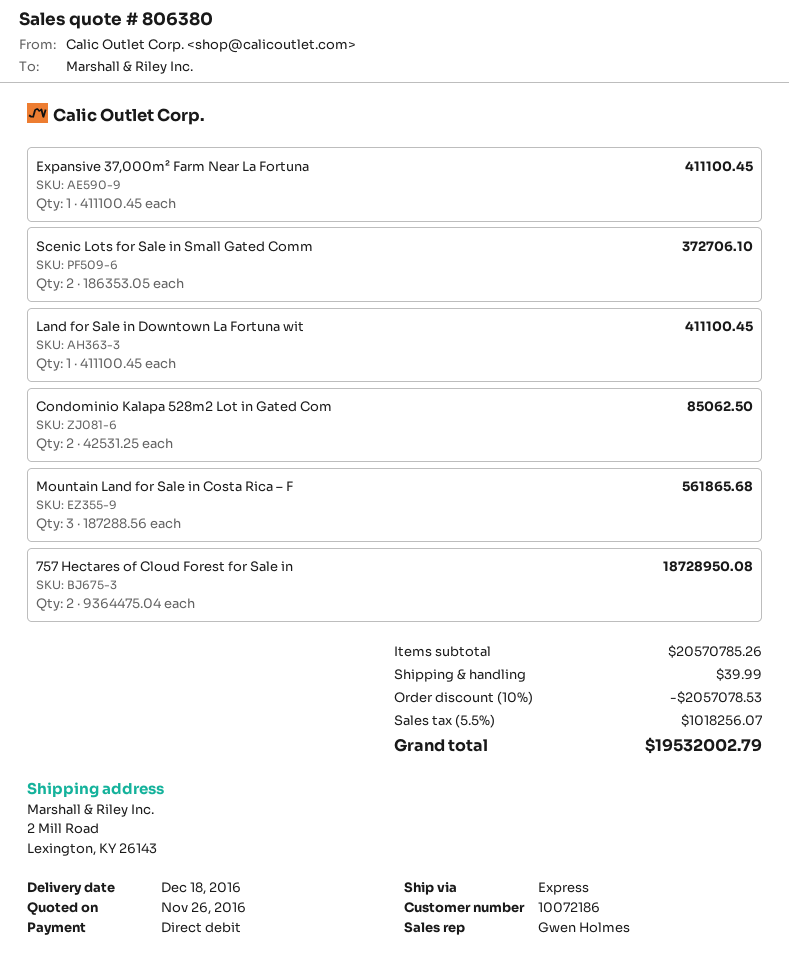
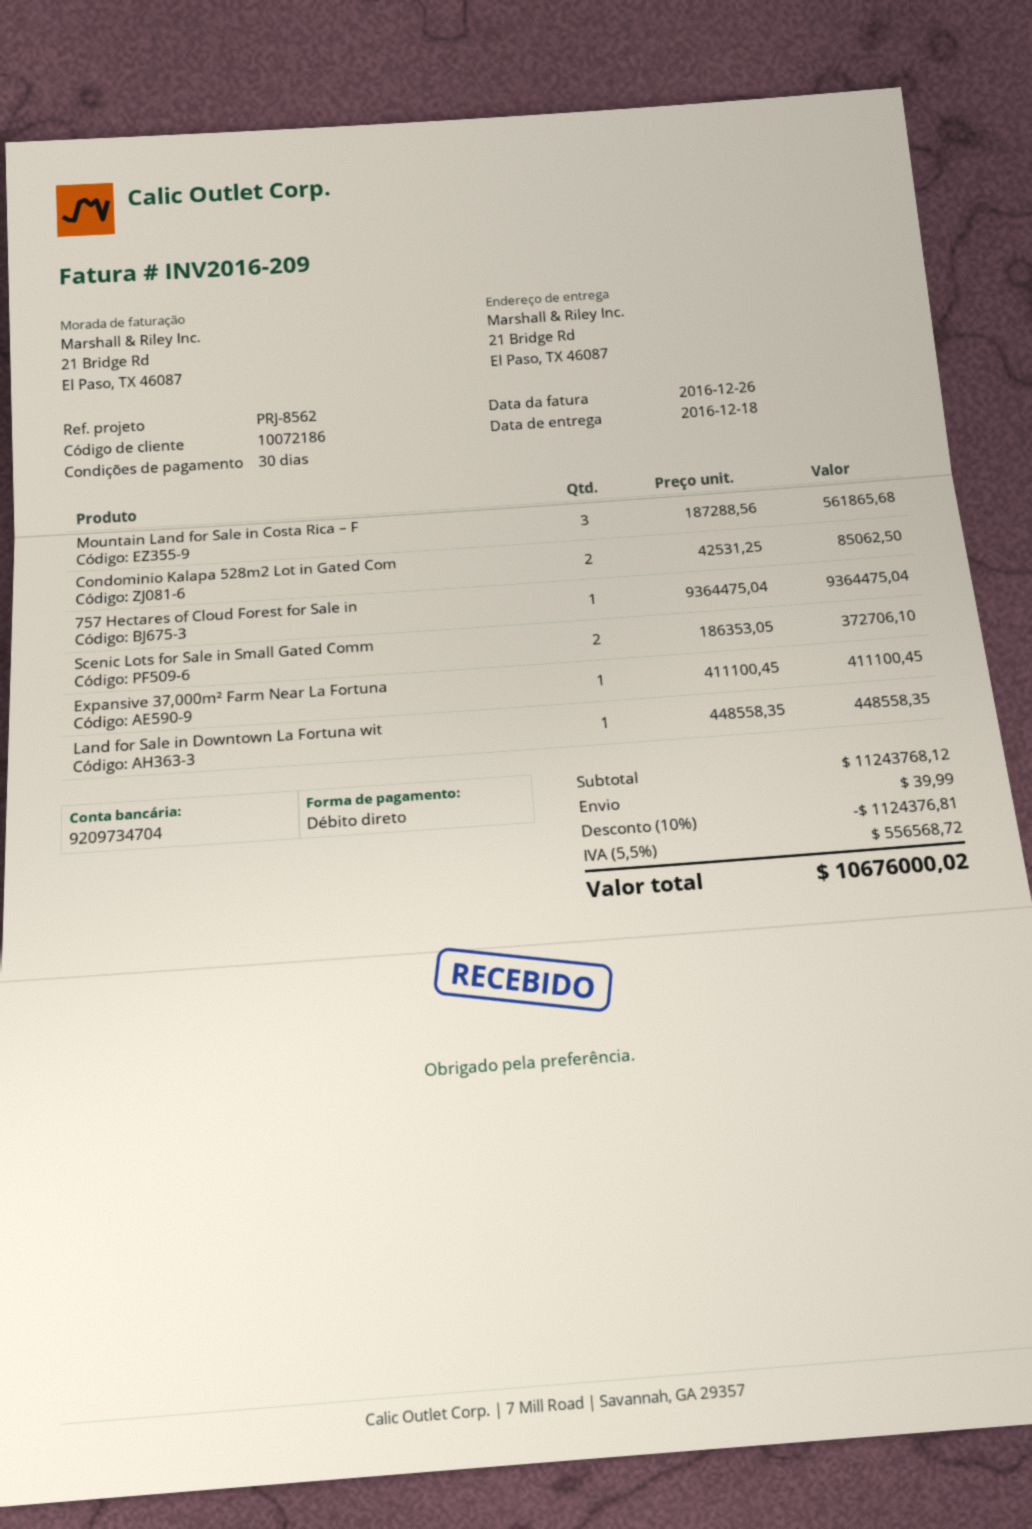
ship to: 2 Mill Road, Lexington, KY 26143 -> 21 Bridge Rd, El Paso, TX 46087
Land for Sale in Downtown La Fortuna wit: 1 x 411100.45 = 411100.45 -> 1 x 448558.35 = 448558.35
757 Hectares of Cloud Forest for Sale in: 2 x 9364475.04 = 18728950.08 -> 1 x 9364475.04 = 9364475.04
subtotal: 20570785.26 -> 11243768.12
discount: 10% = 2057078.53 -> 10% = 1124376.81
tax: 5.5% = 1018256.07 -> 5.5% = 556568.72
total: 19532002.79 -> 10676000.02

